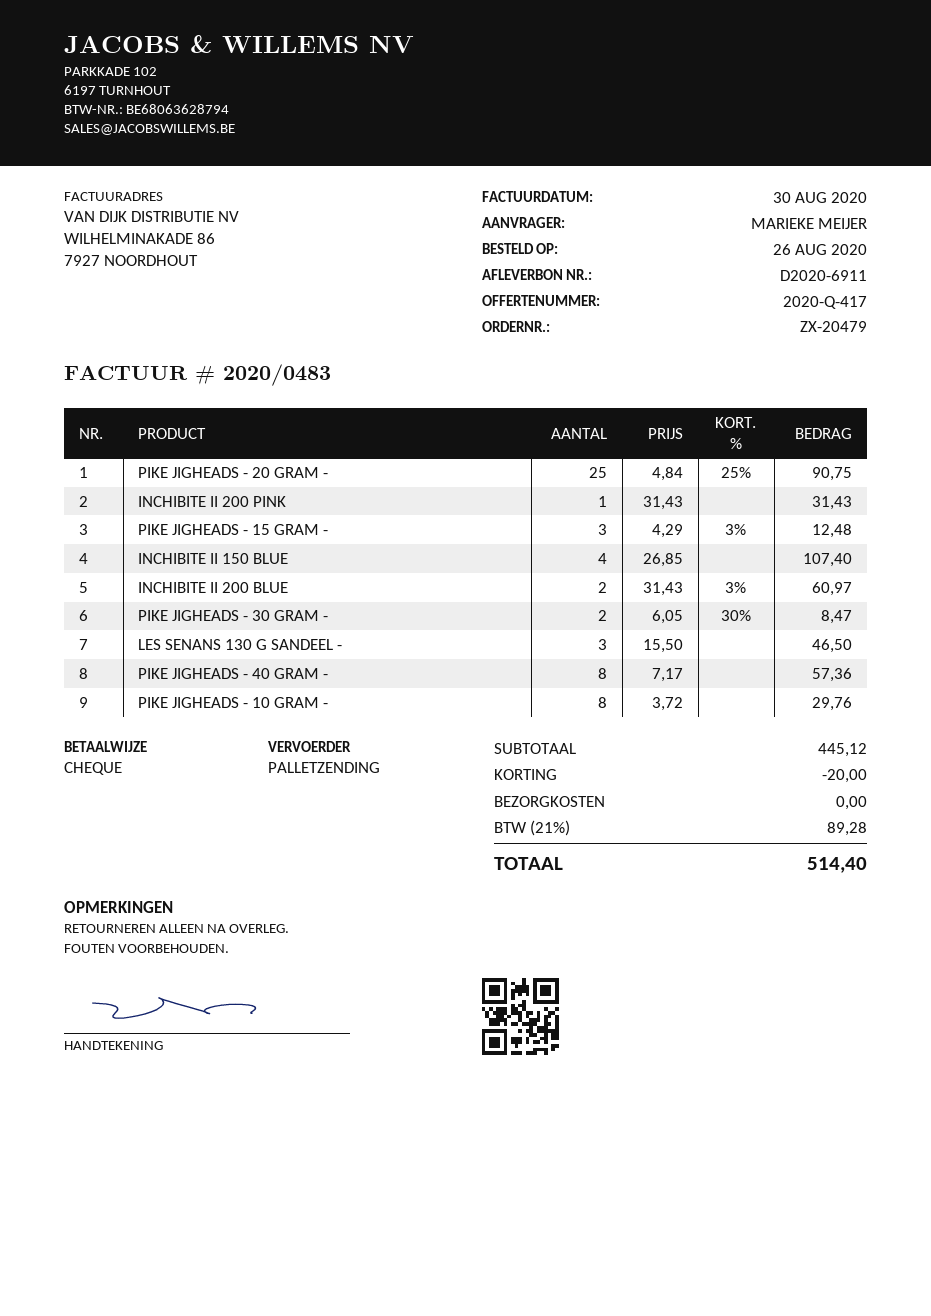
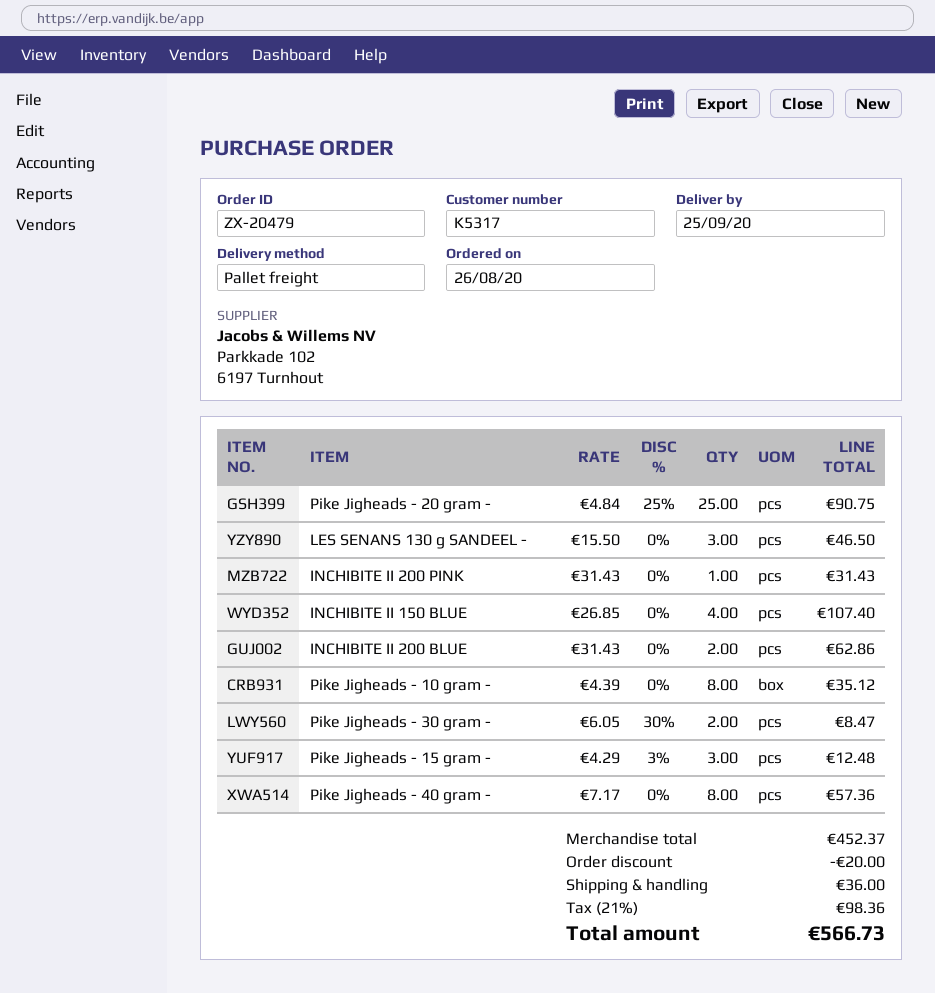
INCHIBITE II 200 BLUE: 2 x 31.43 - 3% = 60.97 -> 2 x 31.43 = 62.86
PIKE JIGHEADS - 10 GRAM -: 8 x 3.72 = 29.76 -> 8 x 4.39 = 35.12
subtotal: 445.12 -> 452.37
shipping: 0.00 -> 36.00
tax: 21% = 89.28 -> 21% = 98.36
total: 514.40 -> 566.73

